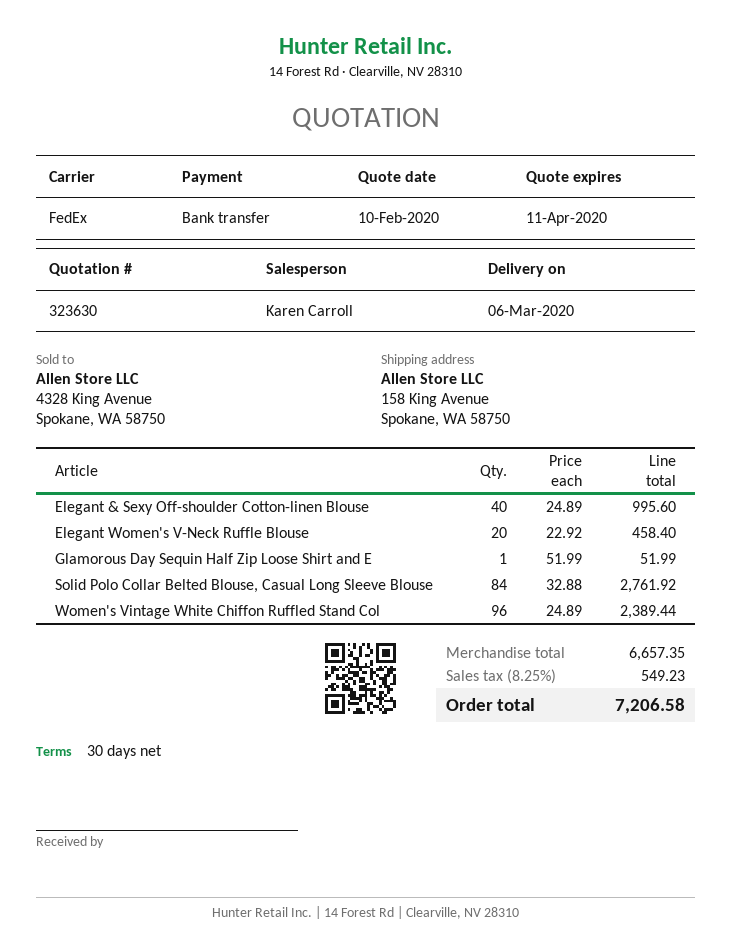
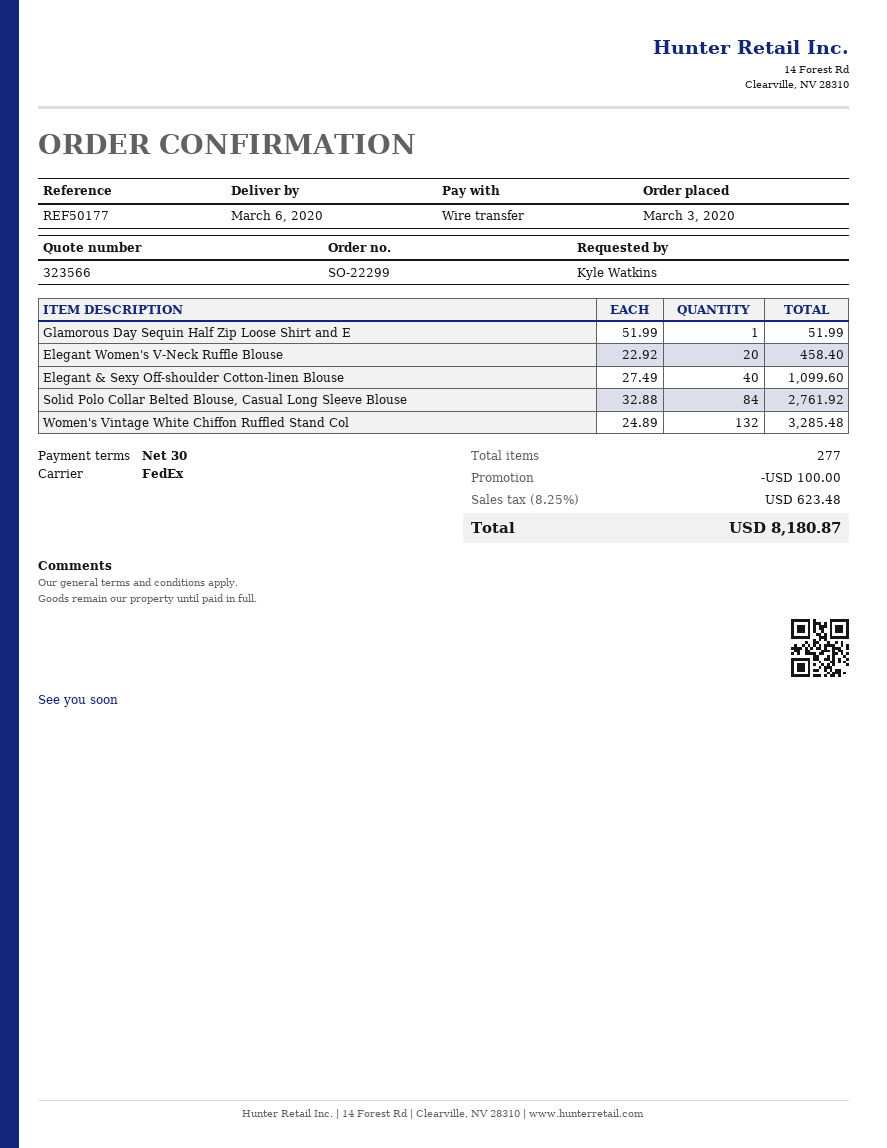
quote number: 323630 -> 323566
Elegant & Sexy Off-shoulder Cotton-linen Blouse: 40 x 24.89 = 995.60 -> 40 x 27.49 = 1099.60
Women's Vintage White Chiffon Ruffled Stand Col: 96 x 24.89 = 2389.44 -> 132 x 24.89 = 3285.48
discount: none -> 100.00
tax: 8.25% = 549.23 -> 8.25% = 623.48
total: 7206.58 -> 8180.87

